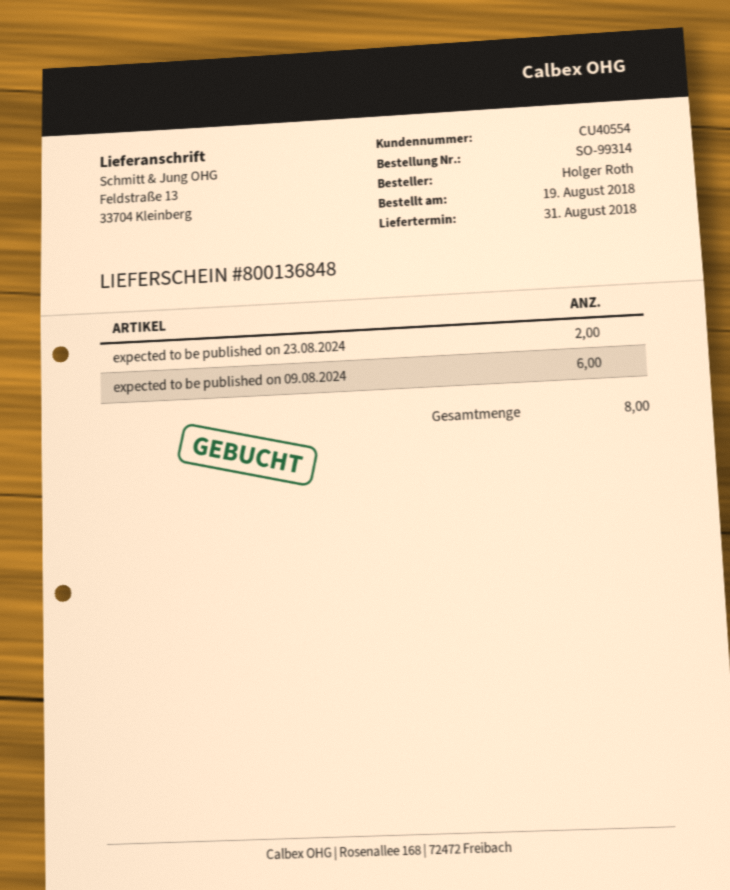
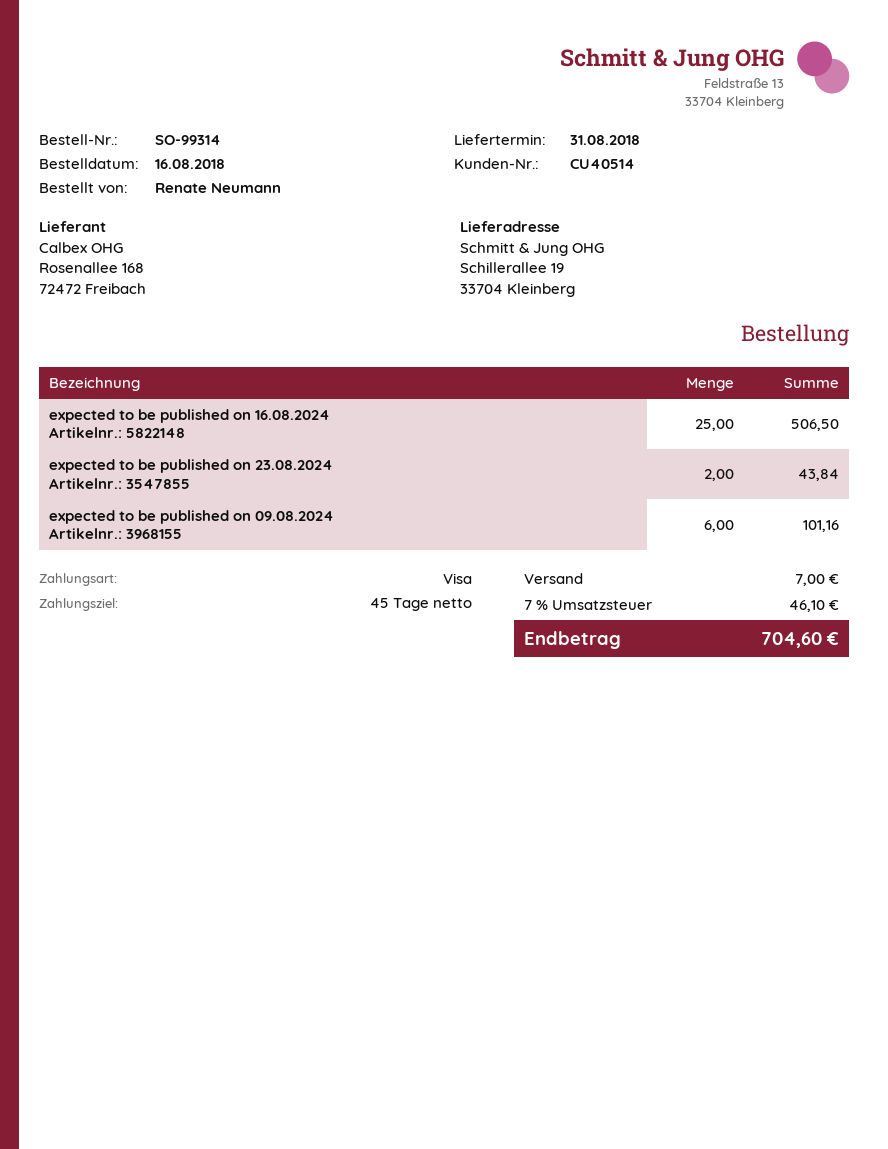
order date: 2018-08-19 -> 2018-08-16
customer number: CU40554 -> CU40514
ordered by: Holger Roth -> Renate Neumann
ship to: Feldstraße 13, 33704 Kleinberg -> Schillerallee 19, 33704 Kleinberg
expected to be published on 16.08.2024: none -> 25

